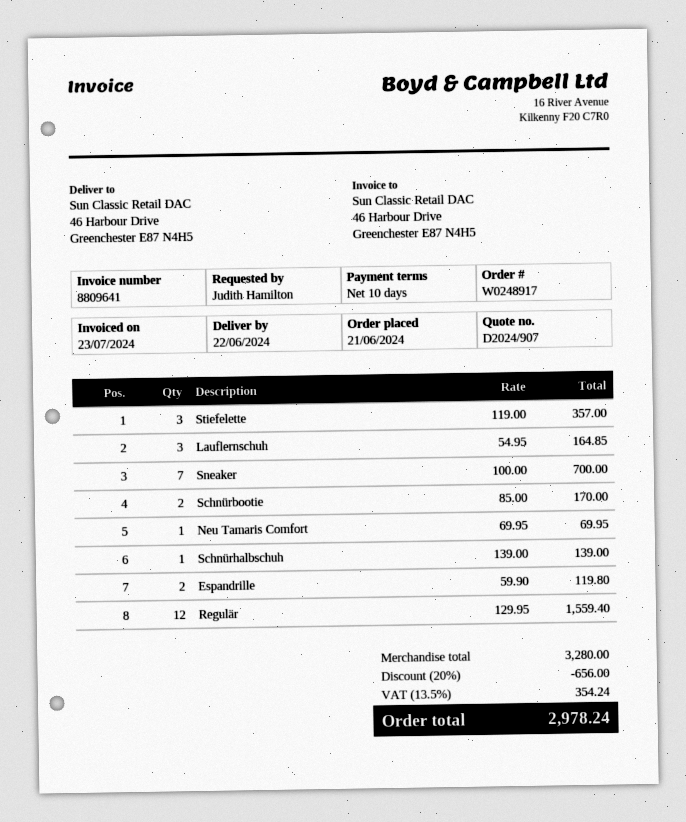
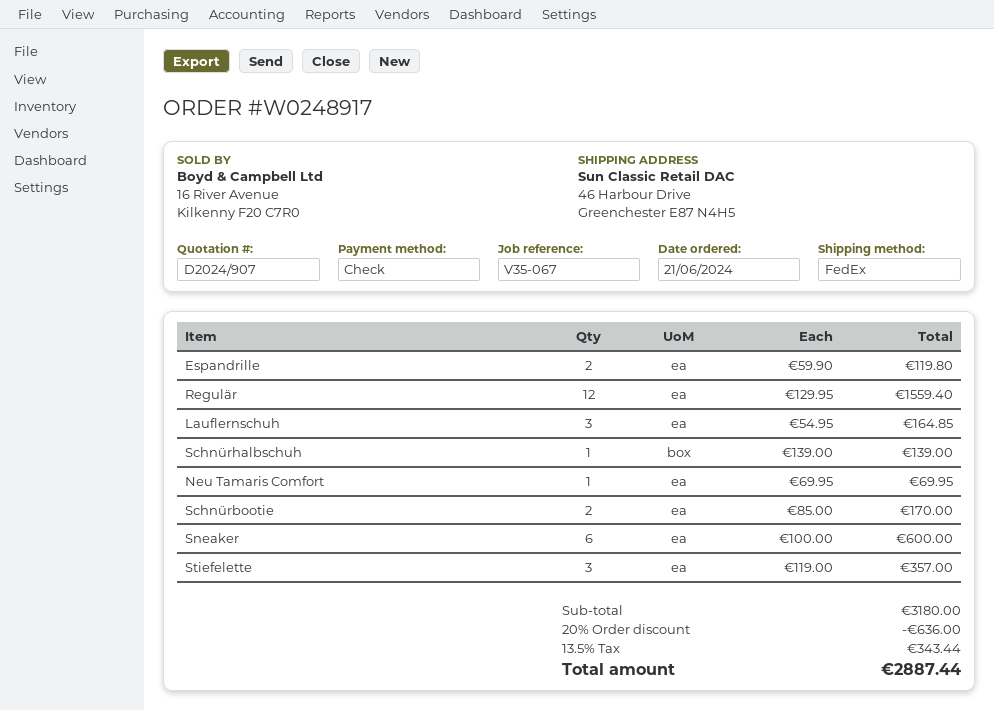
Sneaker: 7 x 100.00 = 700.00 -> 6 x 100.00 = 600.00
subtotal: 3280.00 -> 3180.00
discount: 20% = 656.00 -> 20% = 636.00
tax: 13.5% = 354.24 -> 13.5% = 343.44
total: 2978.24 -> 2887.44

